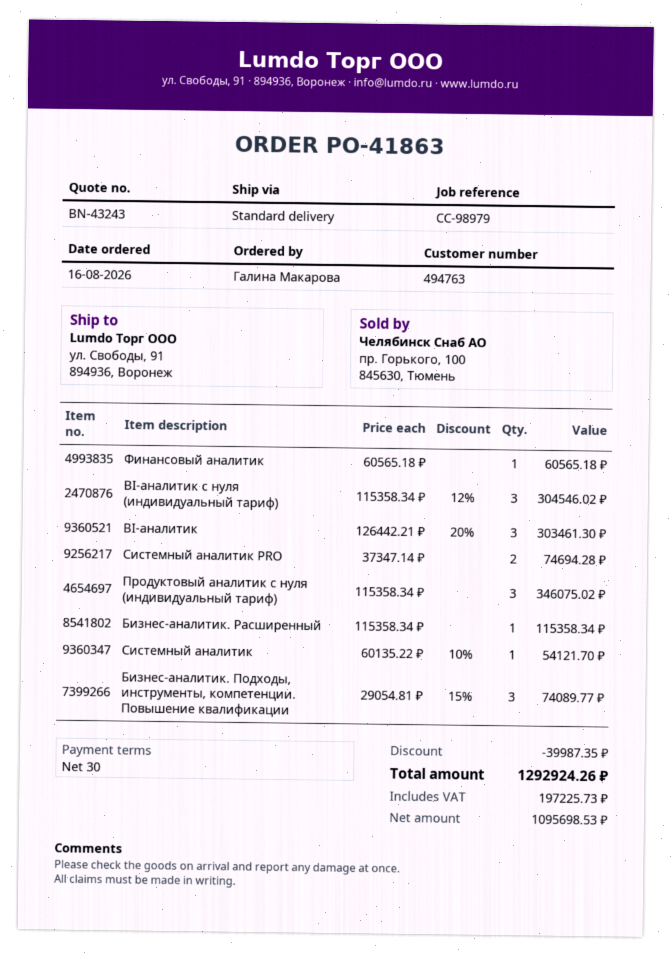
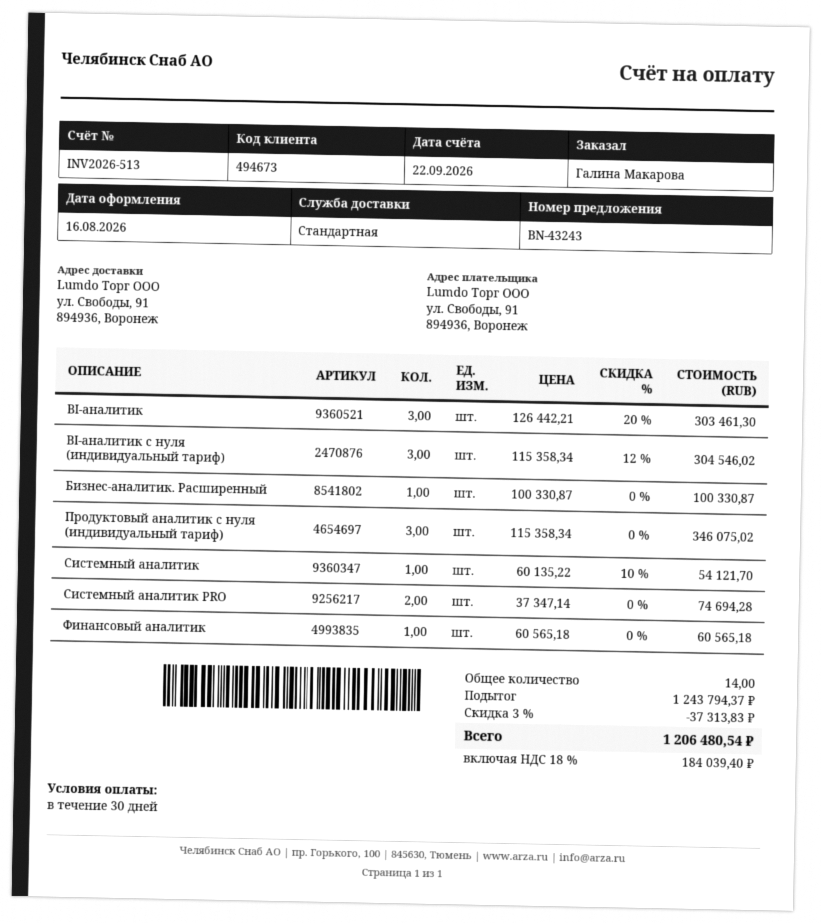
customer number: 494763 -> 494673
Бизнес-аналитик. Расширенный: 1 x 115358.34 = 115358.34 -> 1 x 100330.87 = 100330.87
Бизнес-аналитик. Подходы, инструменты, компетенции. Повышение квалификации: 3 x 29054.81 - 15% = 74089.77 -> none
discount: 39987.35 -> 37313.83
tax: 197225.73 -> 184039.40
total: 1292924.26 -> 1206480.54

